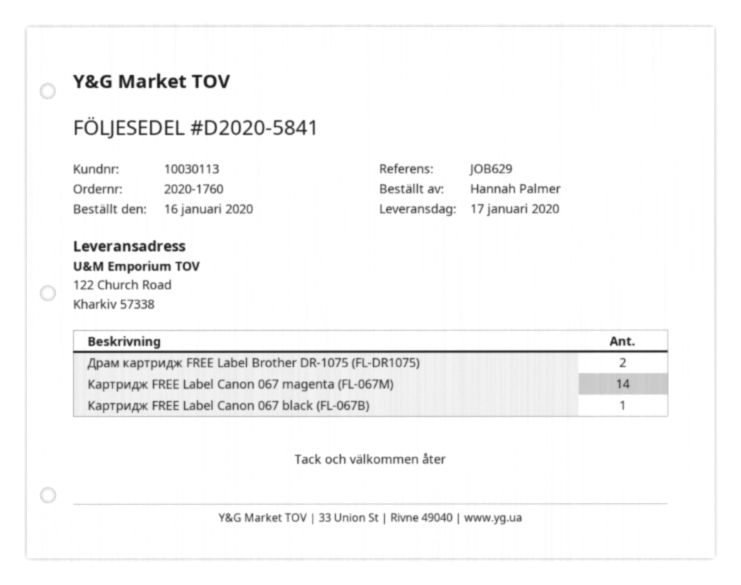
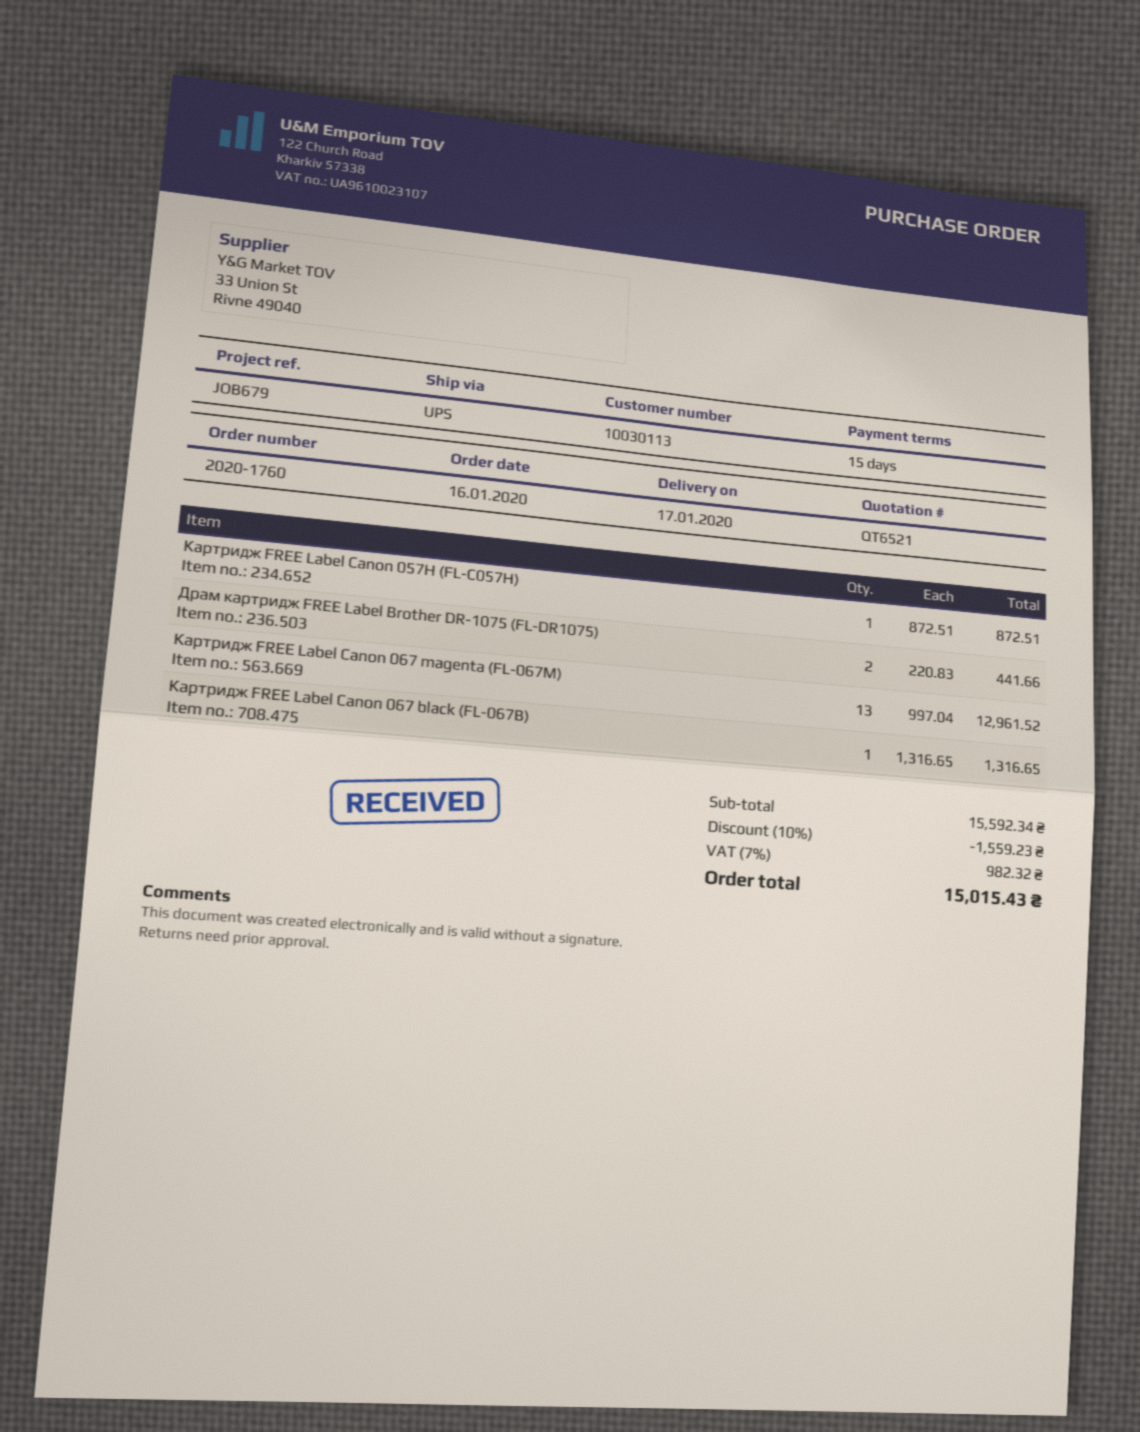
reference: JOB629 -> JOB679
Картридж FREE Label Canon 067 magenta (FL-067M): 14 -> 13
Картридж FREE Label Canon 057H (FL-C057H): none -> 1

